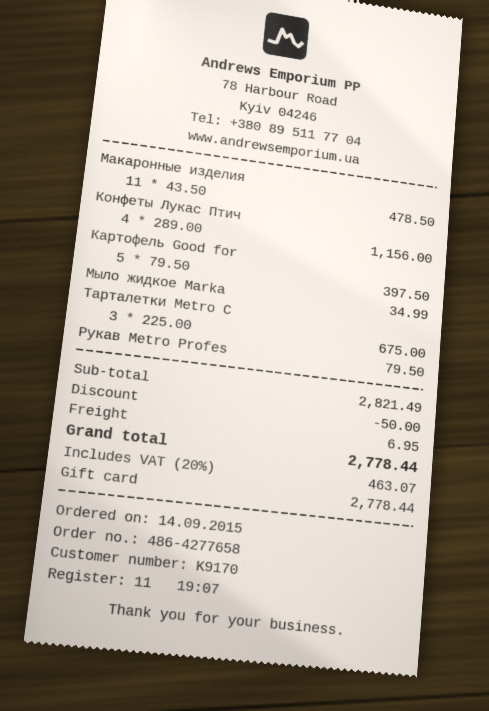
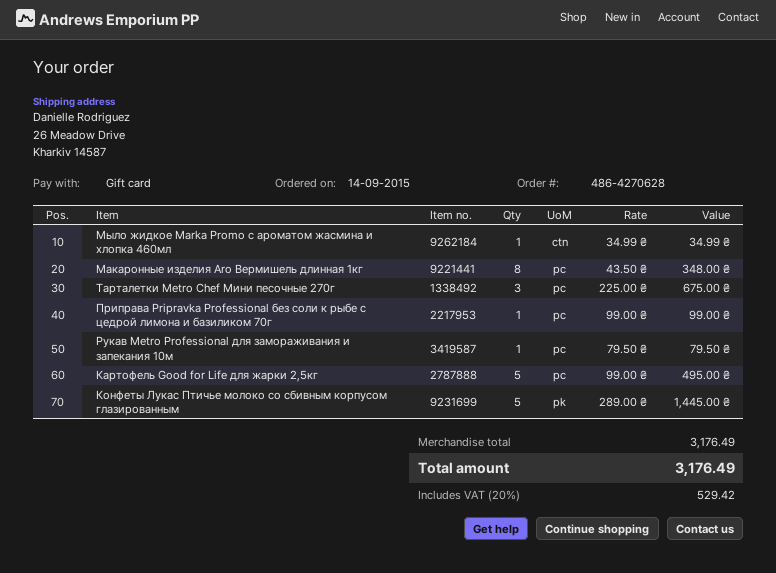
order number: 486-4277658 -> 486-4270628
Макаронные изделия: 11 x 43.50 = 478.50 -> 8 x 43.50 = 348.00
Конфеты Лукас Птич: 4 x 289.00 = 1156.00 -> 5 x 289.00 = 1445.00
Картофель Good for: 5 x 79.50 = 397.50 -> 5 x 99.00 = 495.00
Приправа Pripravka Professional без соли к рыбе с цедрой лимона и базиликом 70г: none -> 1 x 99.00 = 99.00
subtotal: 2821.49 -> 3176.49
discount: 50.00 -> none
shipping: 6.95 -> none
tax: 20% = 463.07 -> 20% = 529.42
total: 2778.44 -> 3176.49

